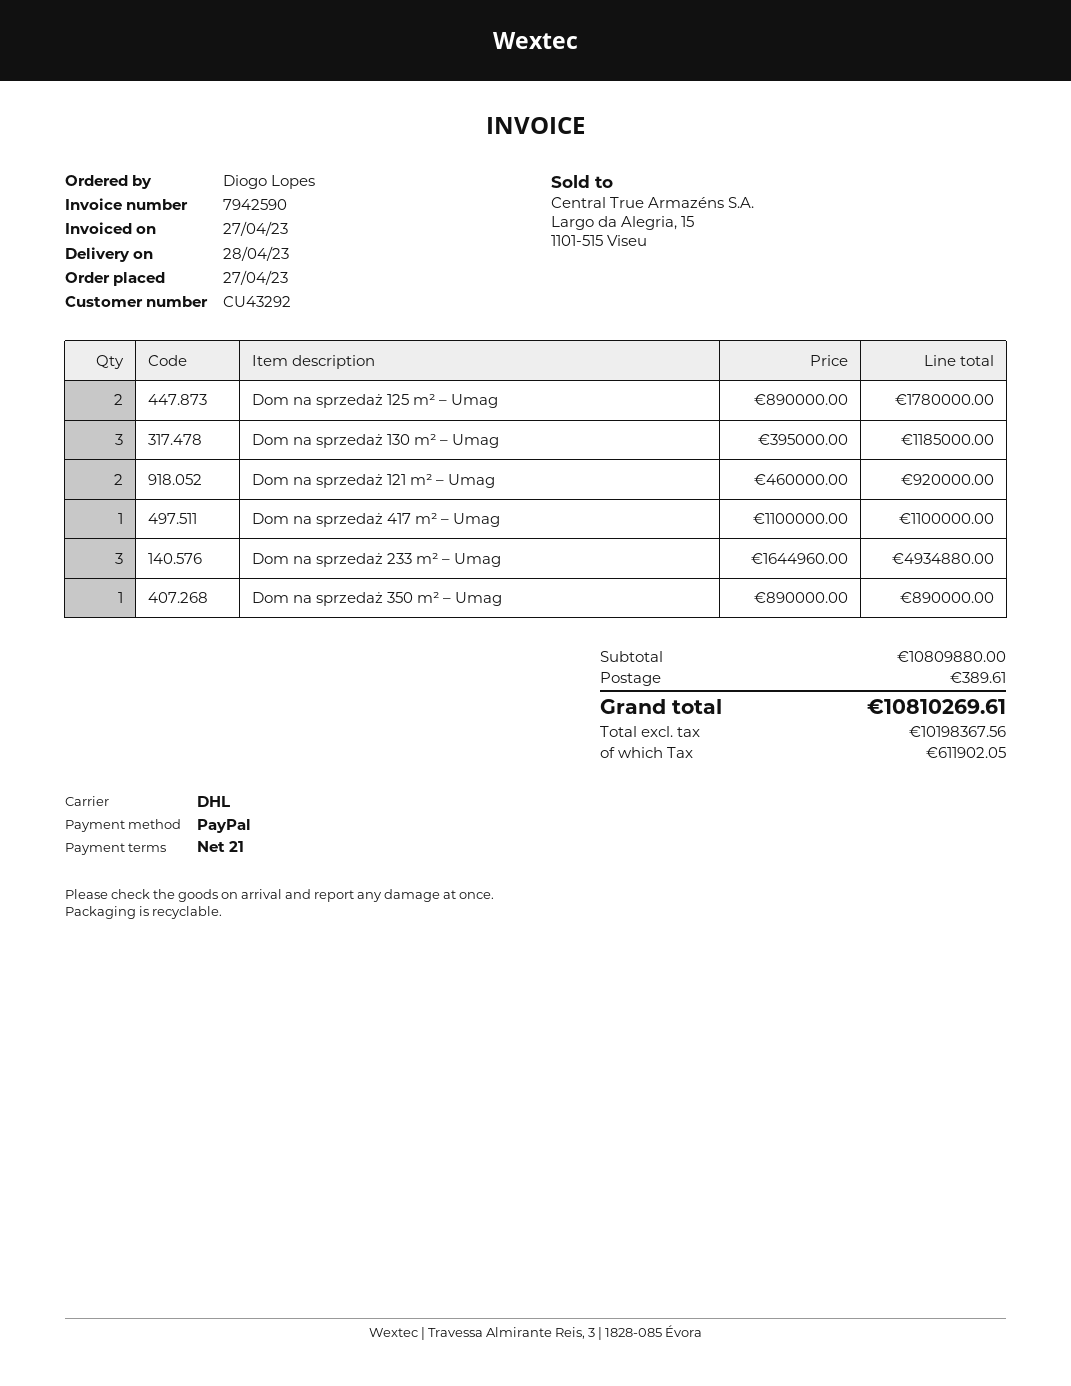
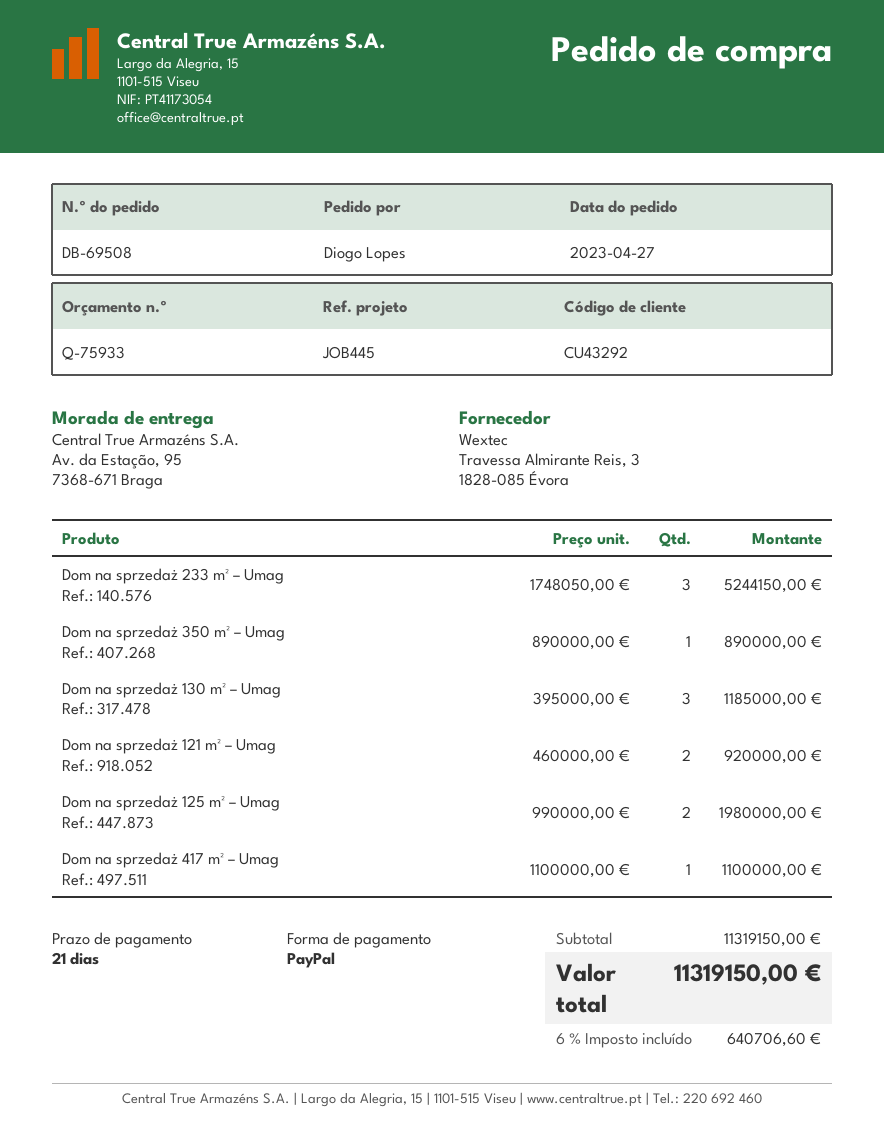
Dom na sprzedaż 125 m² – Umag: 2 x 890000.00 = 1780000.00 -> 2 x 990000.00 = 1980000.00
Dom na sprzedaż 233 m² – Umag: 3 x 1644960.00 = 4934880.00 -> 3 x 1748050.00 = 5244150.00
subtotal: 10809880.00 -> 11319150.00
shipping: 389.61 -> none
tax: 611902.05 -> 640706.60
total: 10810269.61 -> 11319150.00

